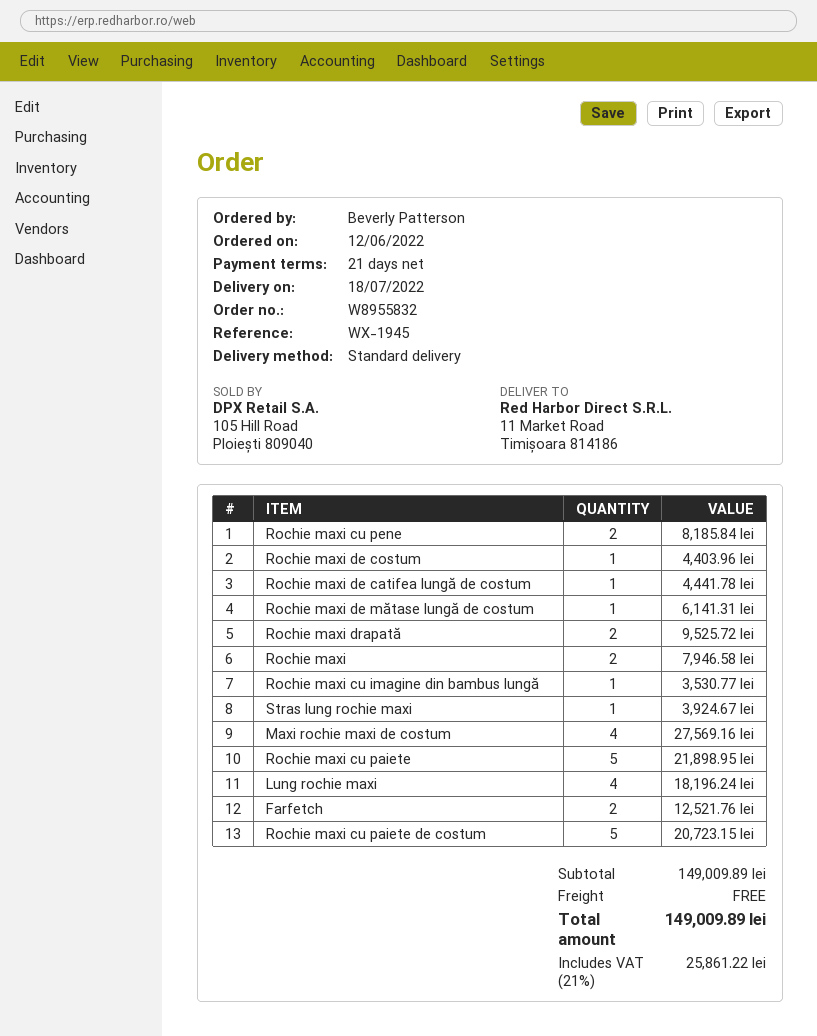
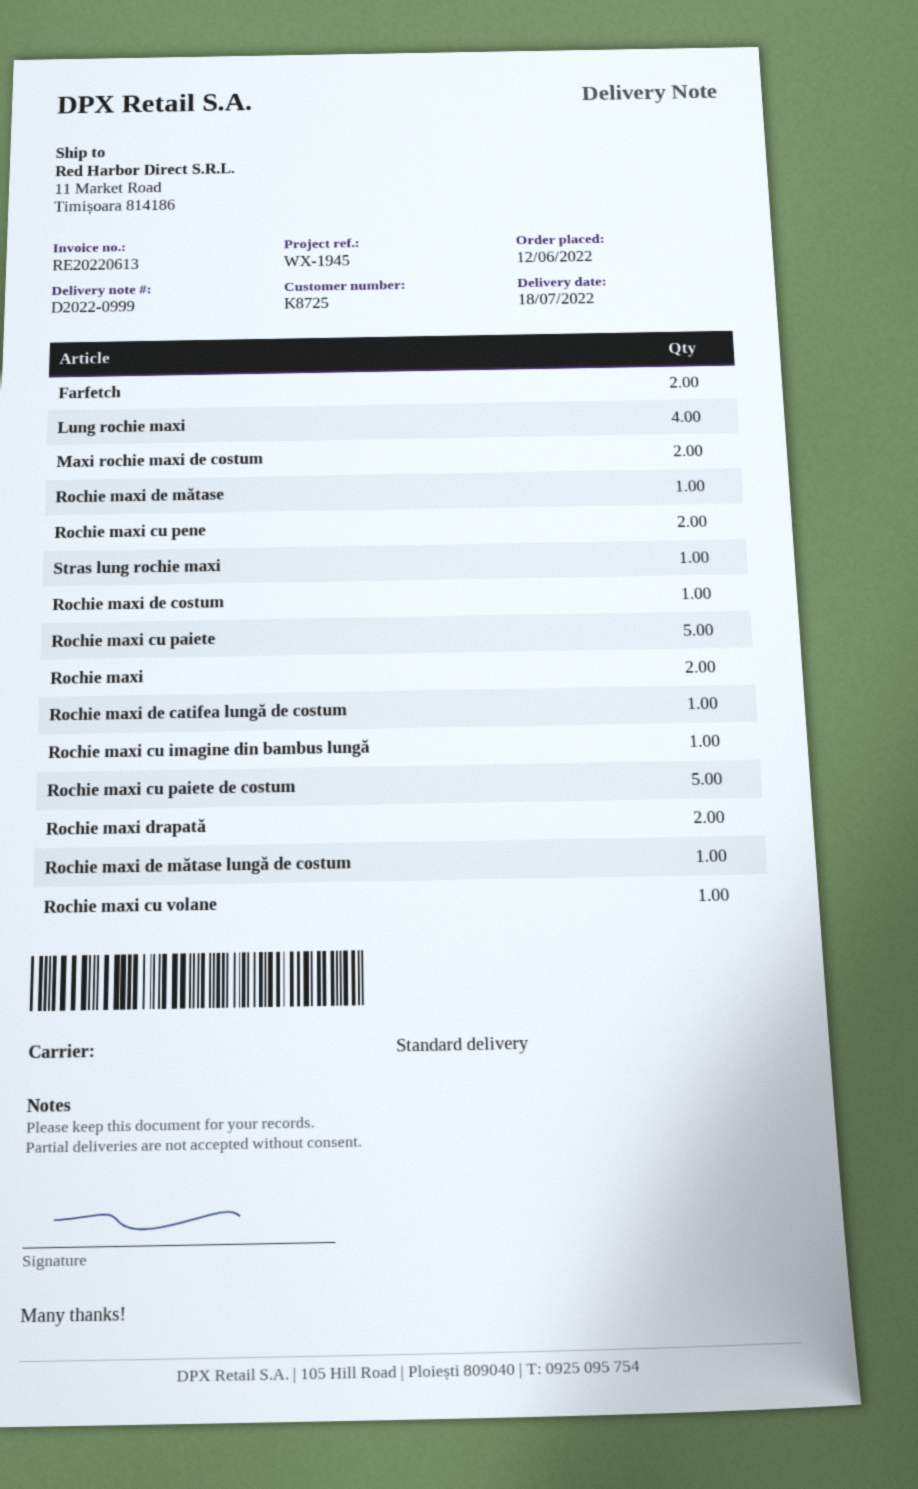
Maxi rochie maxi de costum: 4 -> 2
Rochie maxi de mătase: none -> 1
Rochie maxi cu volane: none -> 1

